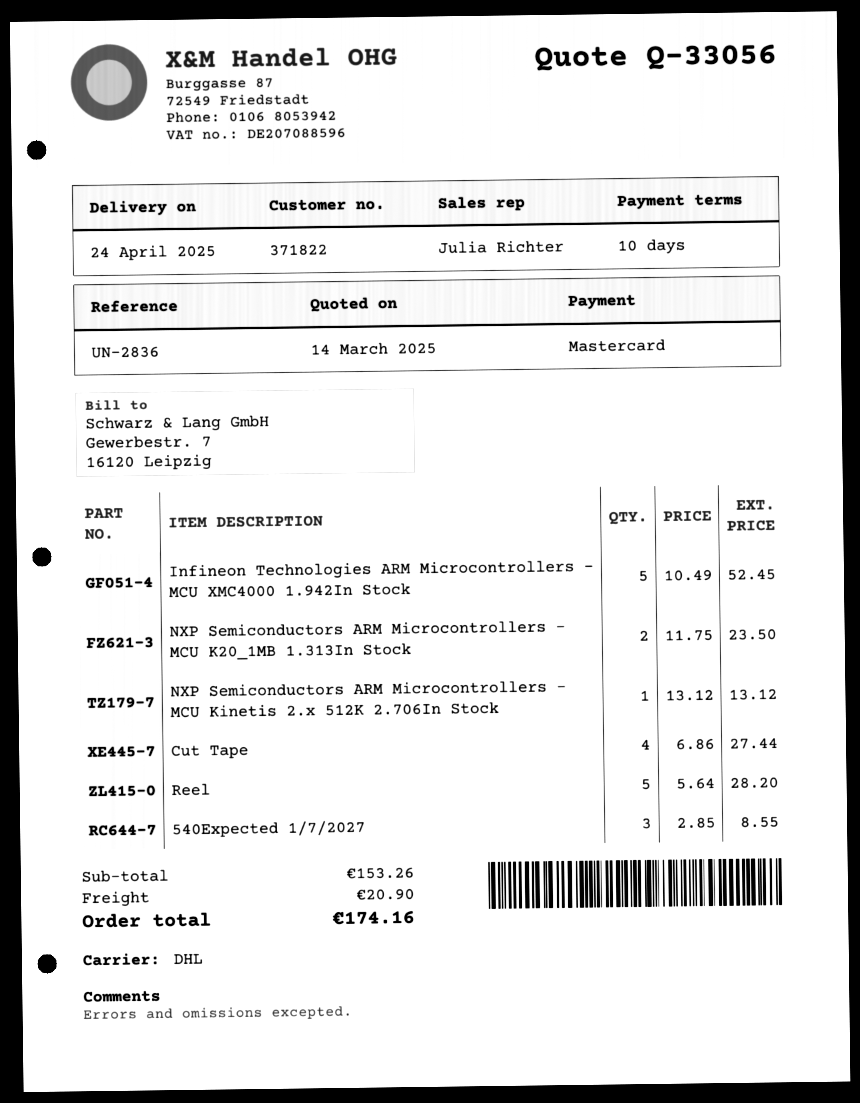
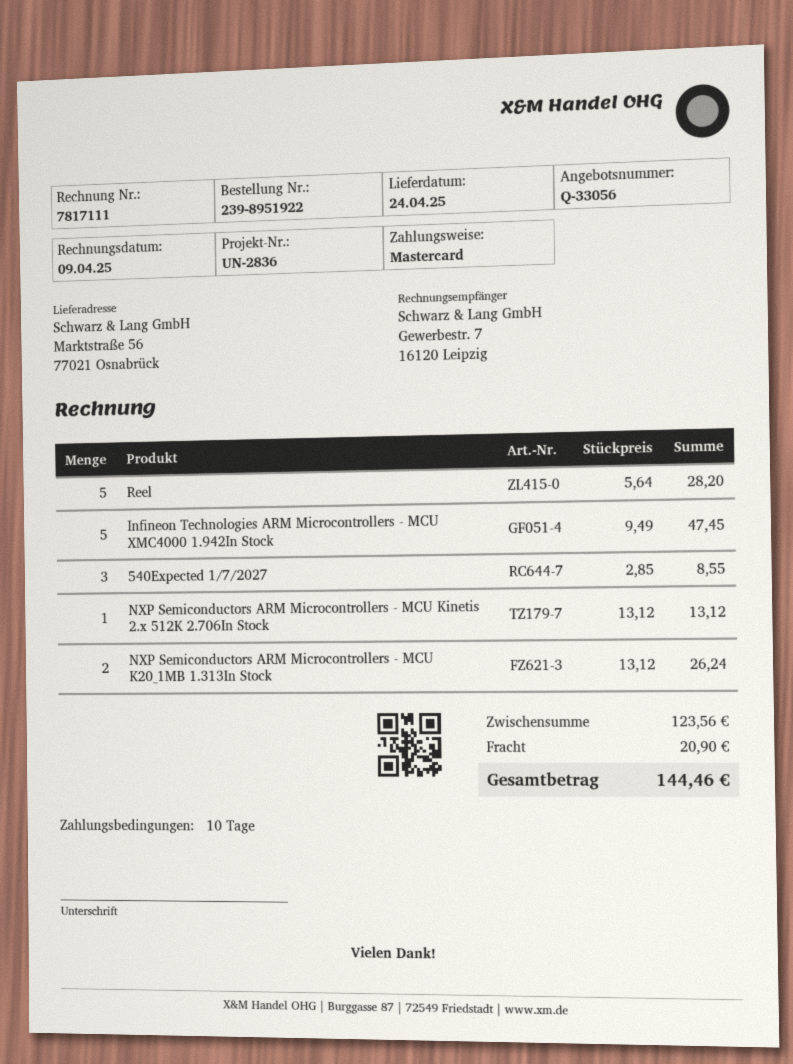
Infineon Technologies ARM Microcontrollers - MCU XMC4000 1.942In Stock: 5 x 10.49 = 52.45 -> 5 x 9.49 = 47.45
NXP Semiconductors ARM Microcontrollers - MCU K20_1MB 1.313In Stock: 2 x 11.75 = 23.50 -> 2 x 13.12 = 26.24
Cut Tape: 4 x 6.86 = 27.44 -> none
subtotal: 153.26 -> 123.56
total: 174.16 -> 144.46

